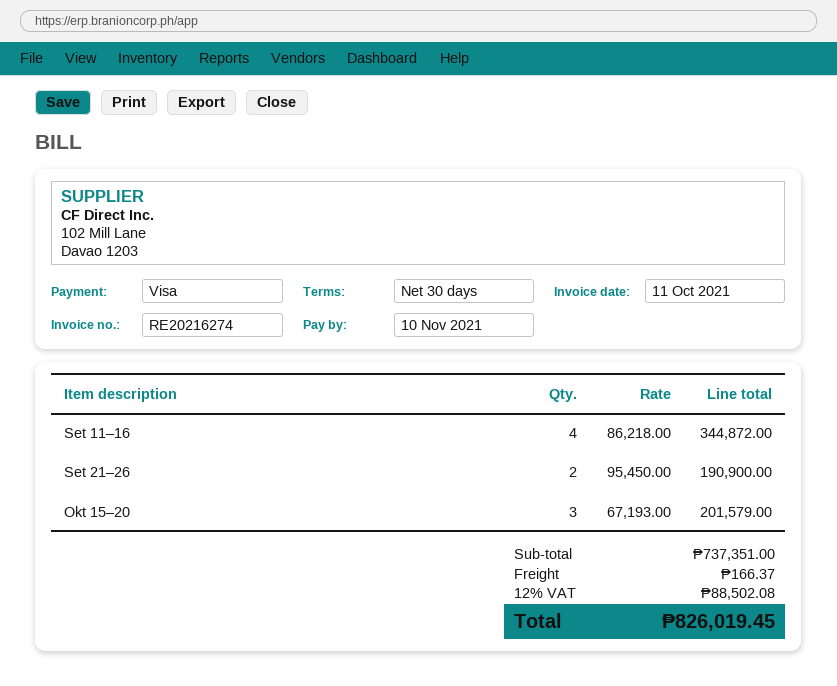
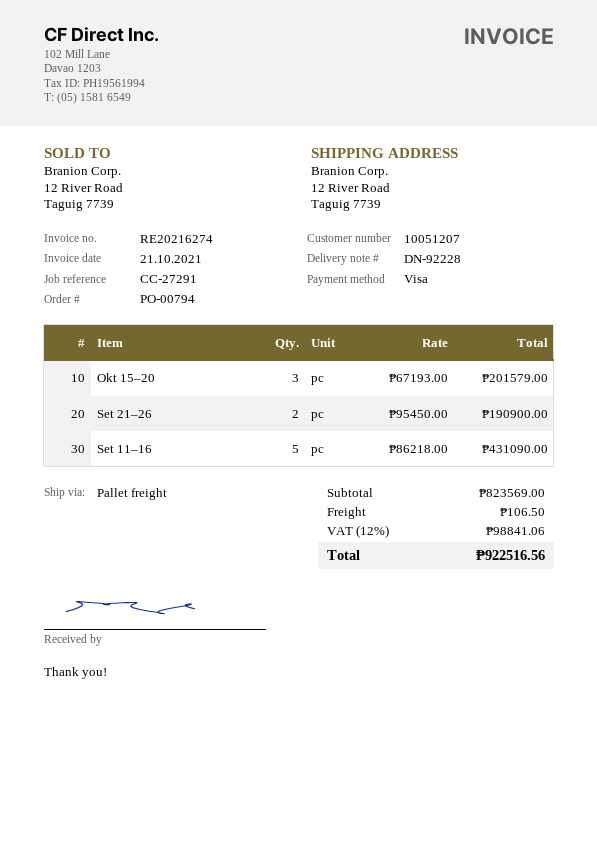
invoice date: 2021-10-11 -> 2021-10-21
Set 11–16: 4 x 86218.00 = 344872.00 -> 5 x 86218.00 = 431090.00
subtotal: 737351.00 -> 823569.00
shipping: 166.37 -> 106.50
tax: 12% = 88502.08 -> 12% = 98841.06
total: 826019.45 -> 922516.56

